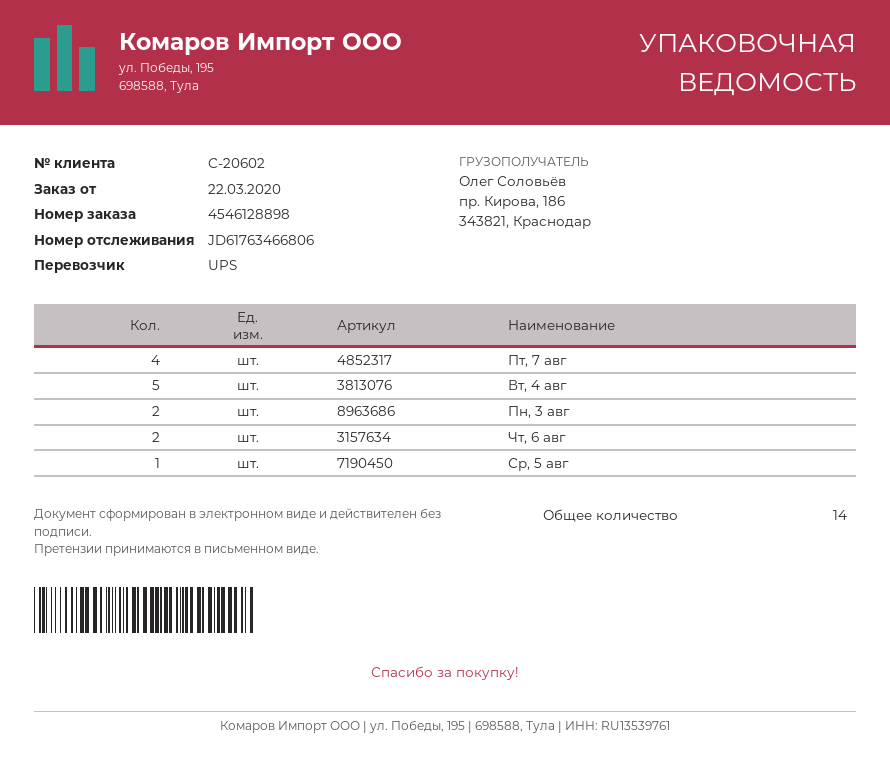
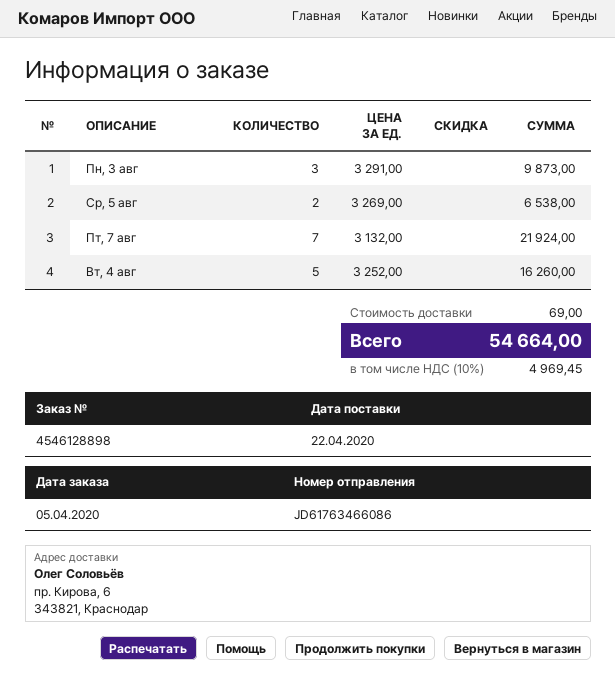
order date: 2020-03-22 -> 2020-04-05
tracking number: JD61763466806 -> JD61763466086
ship to: пр. Кирова, 186, 343821, Краснодар -> пр. Кирова, 6, 343821, Краснодар
Пт, 7 авг: 4 -> 7
Пн, 3 авг: 2 -> 3
Чт, 6 авг: 2 -> none
Ср, 5 авг: 1 -> 2

